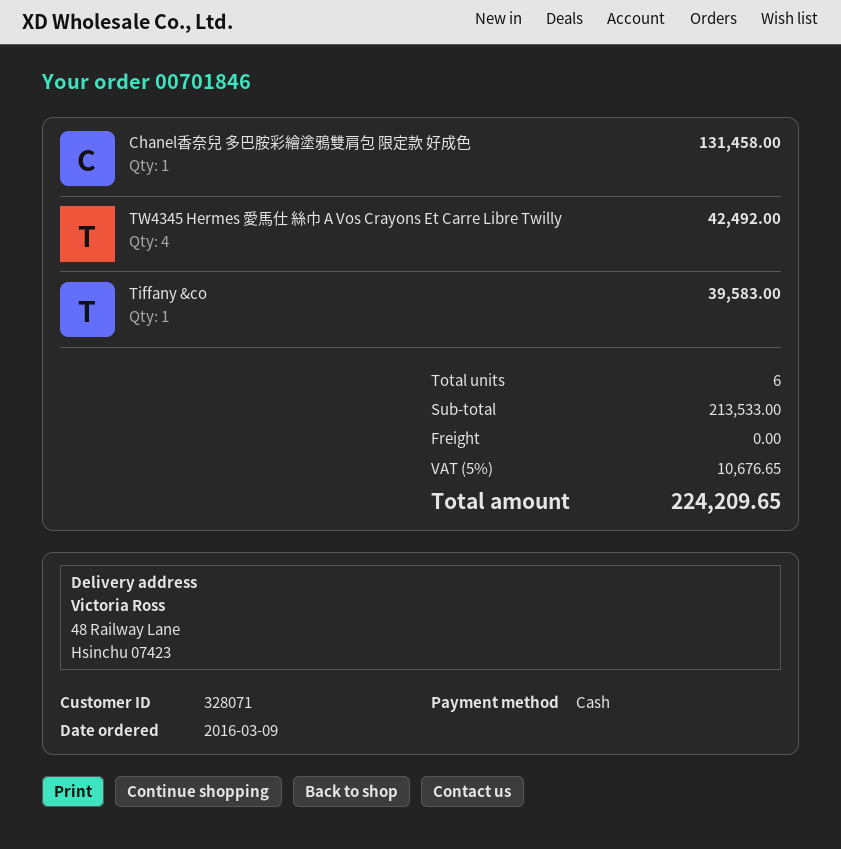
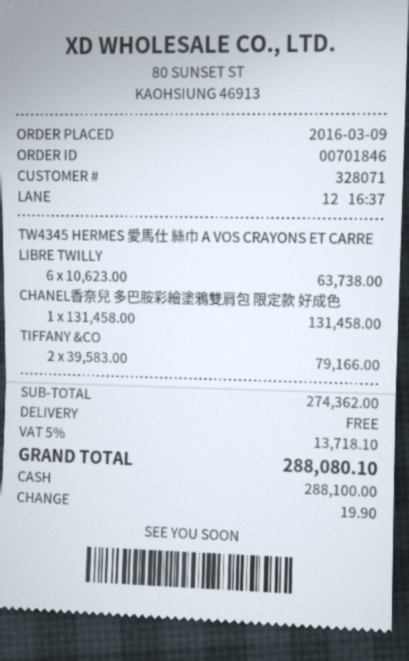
TW4345 Hermes 愛馬仕 絲巾 A Vos Crayons Et Carre Libre Twilly: 4 for 42492.00 -> 6 for 63738.00
Tiffany &co: 1 for 39583.00 -> 2 for 79166.00
subtotal: 213533.00 -> 274362.00
tax: 5% = 10676.65 -> 5% = 13718.10
total: 224209.65 -> 288080.10

